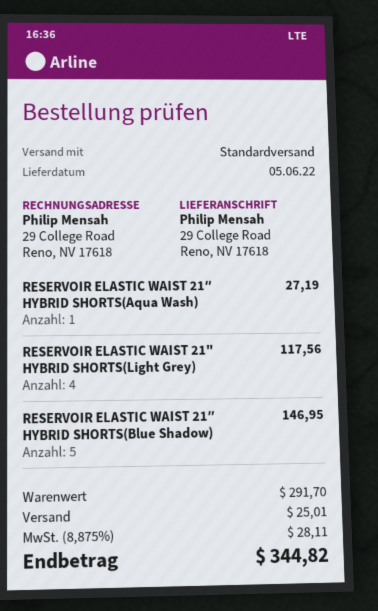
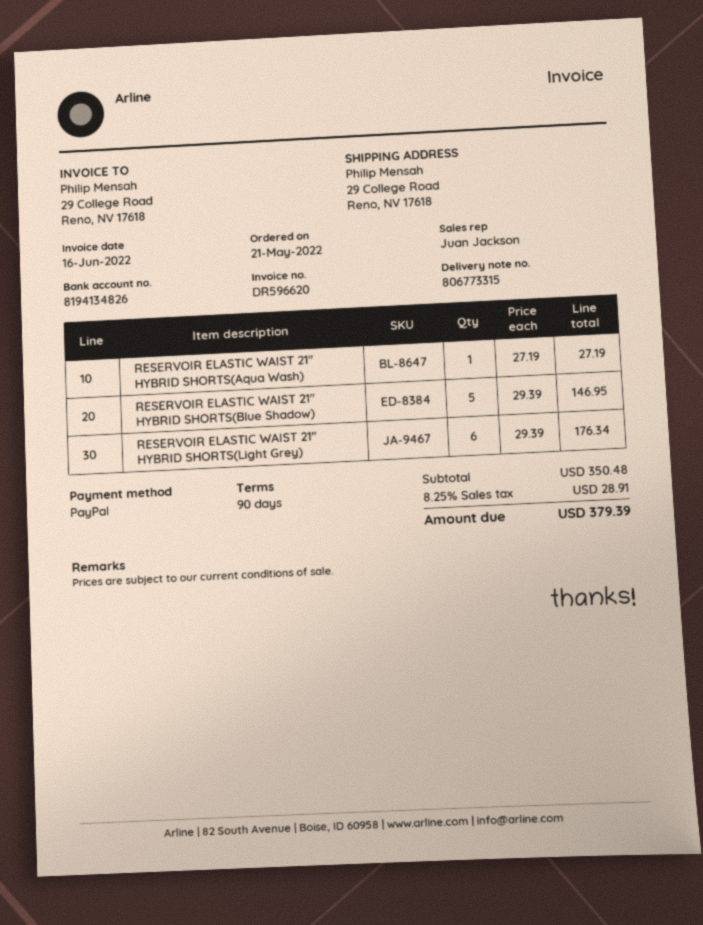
RESERVOIR ELASTIC WAIST 21" HYBRID SHORTS(Light Grey): 4 for 117.56 -> 6 for 176.34
subtotal: 291.70 -> 350.48
shipping: 25.01 -> none
tax: 8.875% = 28.11 -> 8.25% = 28.91
total: 344.82 -> 379.39

